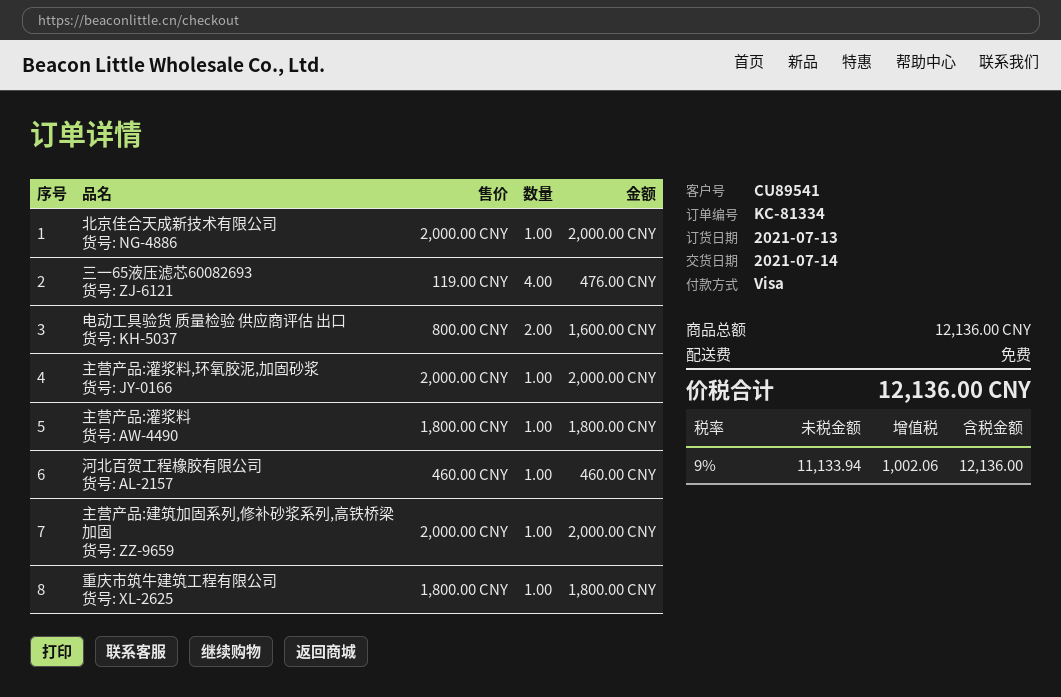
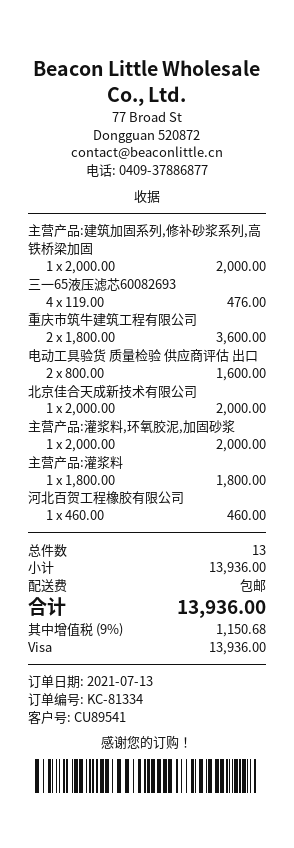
重庆市筑牛建筑工程有限公司: 1 x 1800.00 = 1800.00 -> 2 x 1800.00 = 3600.00
subtotal: 12136.00 -> 13936.00
tax: 9% = 1002.06 -> 9% = 1150.68
total: 12136.00 -> 13936.00

